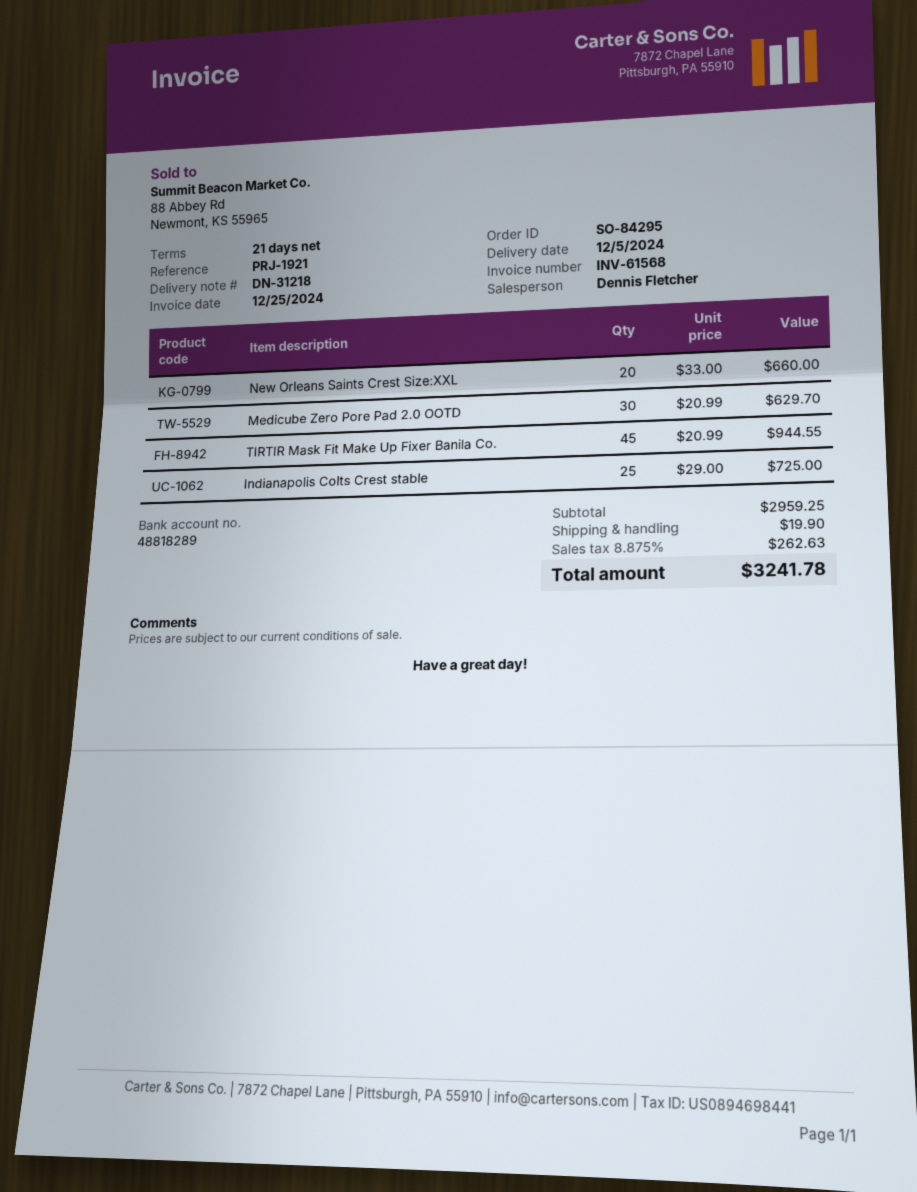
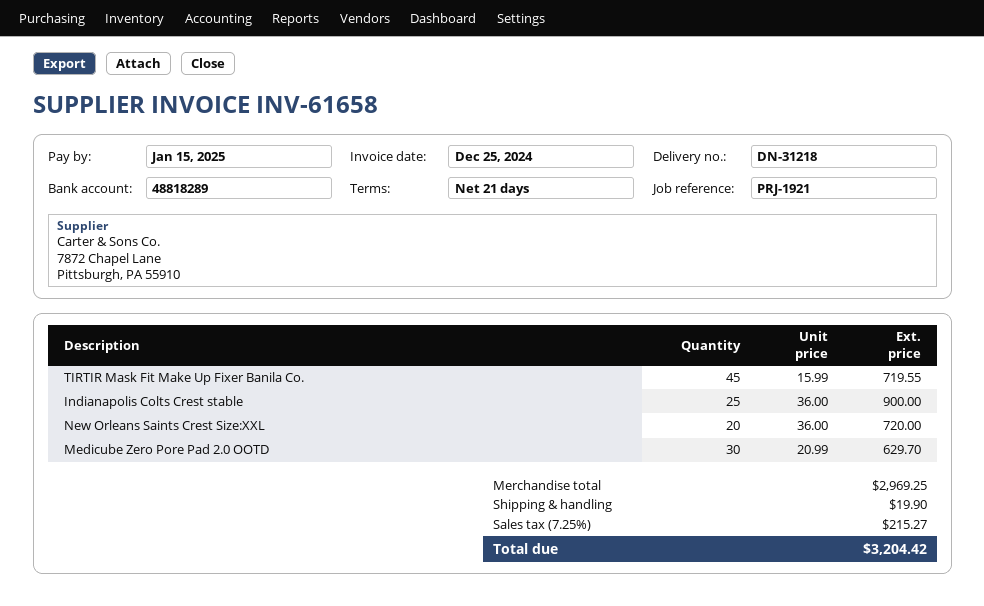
invoice number: INV-61568 -> INV-61658
New Orleans Saints Crest Size:XXL: 20 x 33.00 = 660.00 -> 20 x 36.00 = 720.00
TIRTIR Mask Fit Make Up Fixer Banila Co.: 45 x 20.99 = 944.55 -> 45 x 15.99 = 719.55
Indianapolis Colts Crest stable: 25 x 29.00 = 725.00 -> 25 x 36.00 = 900.00
subtotal: 2959.25 -> 2969.25
tax: 8.875% = 262.63 -> 7.25% = 215.27
total: 3241.78 -> 3204.42

